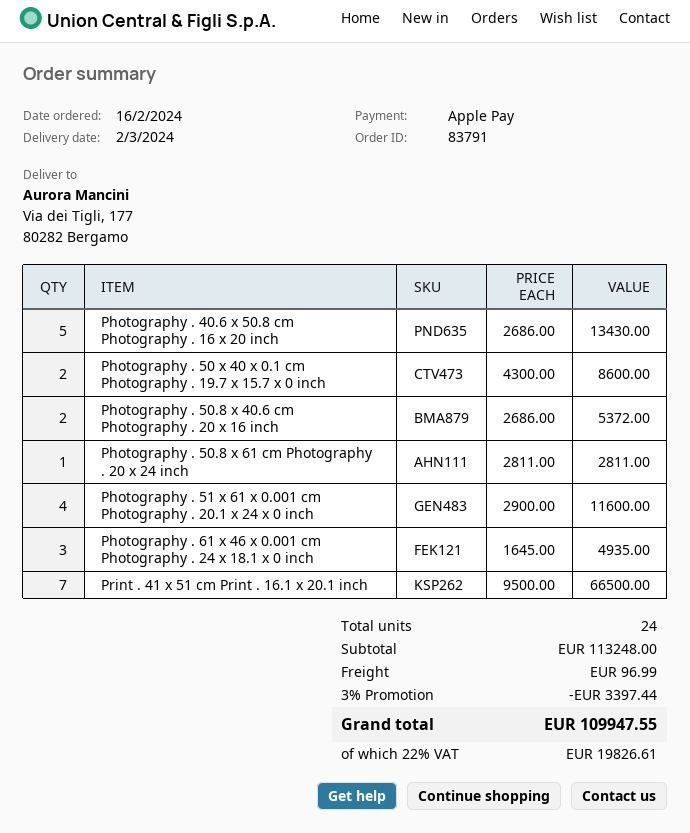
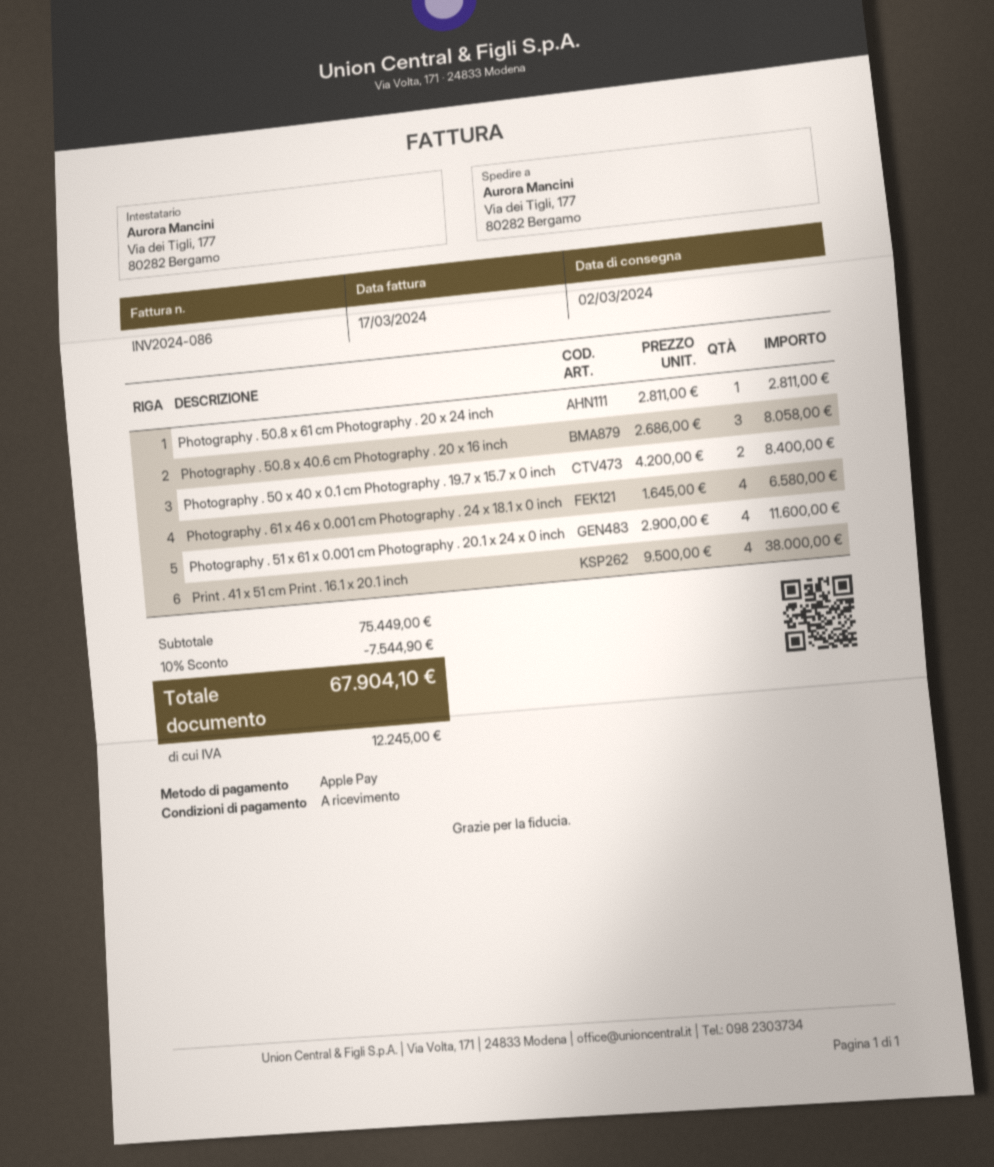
Photography . 40.6 x 50.8 cm Photography . 16 x 20 inch: 5 x 2686.00 = 13430.00 -> none
Photography . 50 x 40 x 0.1 cm Photography . 19.7 x 15.7 x 0 inch: 2 x 4300.00 = 8600.00 -> 2 x 4200.00 = 8400.00
Photography . 50.8 x 40.6 cm Photography . 20 x 16 inch: 2 x 2686.00 = 5372.00 -> 3 x 2686.00 = 8058.00
Photography . 61 x 46 x 0.001 cm Photography . 24 x 18.1 x 0 inch: 3 x 1645.00 = 4935.00 -> 4 x 1645.00 = 6580.00
Print . 41 x 51 cm Print . 16.1 x 20.1 inch: 7 x 9500.00 = 66500.00 -> 4 x 9500.00 = 38000.00
subtotal: 113248.00 -> 75449.00
discount: 3% = 3397.44 -> 10% = 7544.90
shipping: 96.99 -> none
tax: 19826.61 -> 12245.00
total: 109947.55 -> 67904.10

